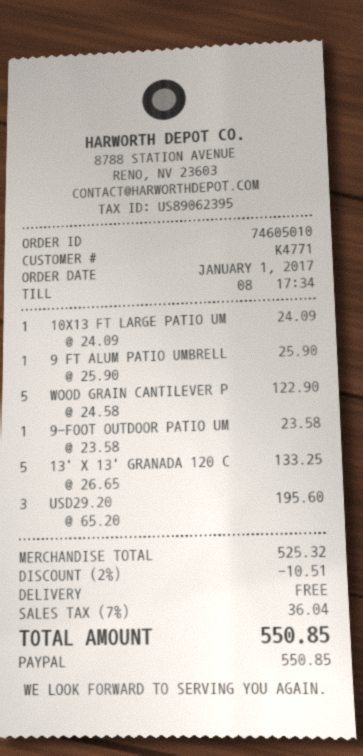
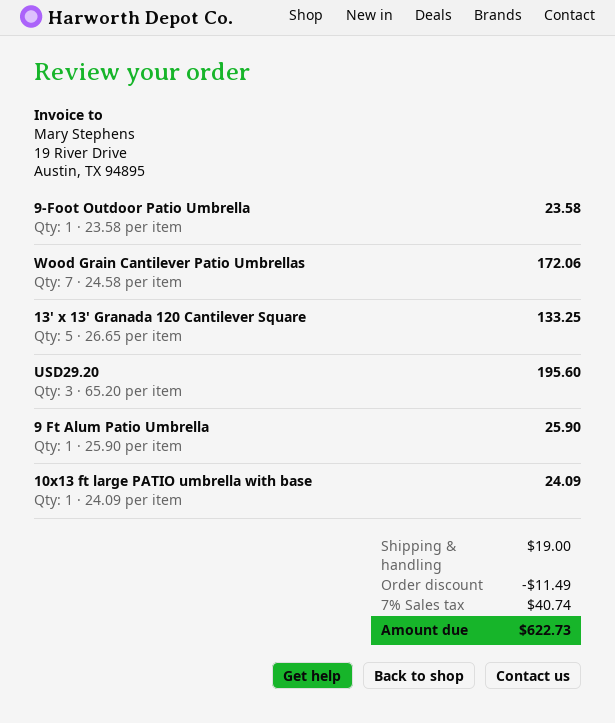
WOOD GRAIN CANTILEVER P: 5 x 24.58 = 122.90 -> 7 x 24.58 = 172.06
discount: 10.51 -> 11.49
shipping: 0.00 -> 19.00
tax: 7% = 36.04 -> 7% = 40.74
total: 550.85 -> 622.73

